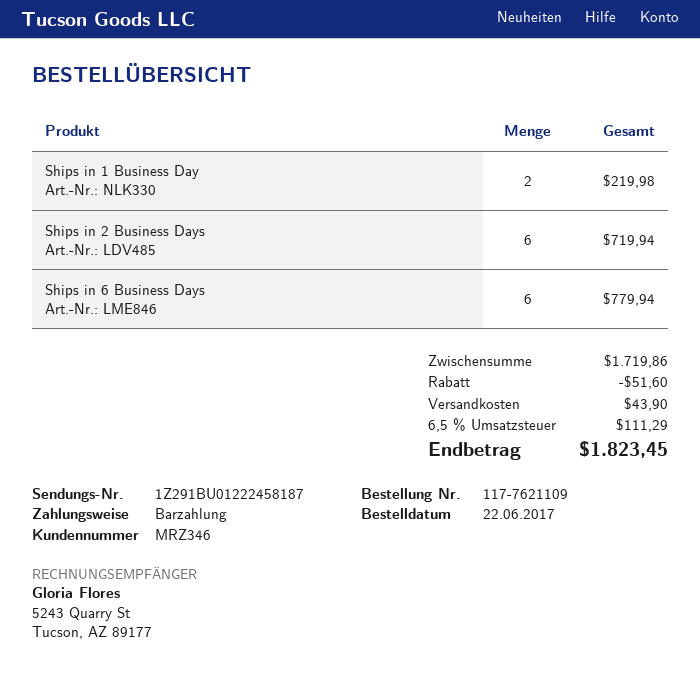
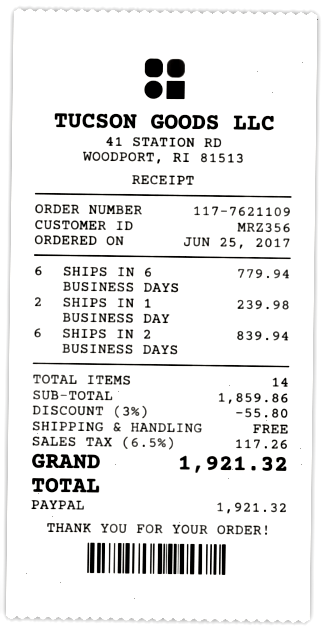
order date: 2017-06-22 -> 2017-06-25
customer number: MRZ346 -> MRZ356
payment method: cash -> PayPal
Ships in 1 Business Day: 2 for 219.98 -> 2 for 239.98
Ships in 2 Business Days: 6 for 719.94 -> 6 for 839.94
subtotal: 1719.86 -> 1859.86
discount: 51.60 -> 55.80
shipping: 43.90 -> 0.00
tax: 6.5% = 111.29 -> 6.5% = 117.26
total: 1823.45 -> 1921.32

